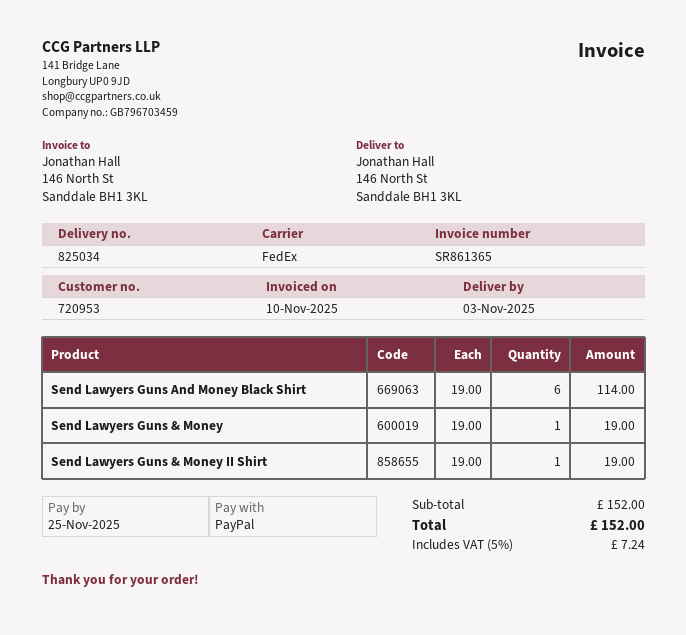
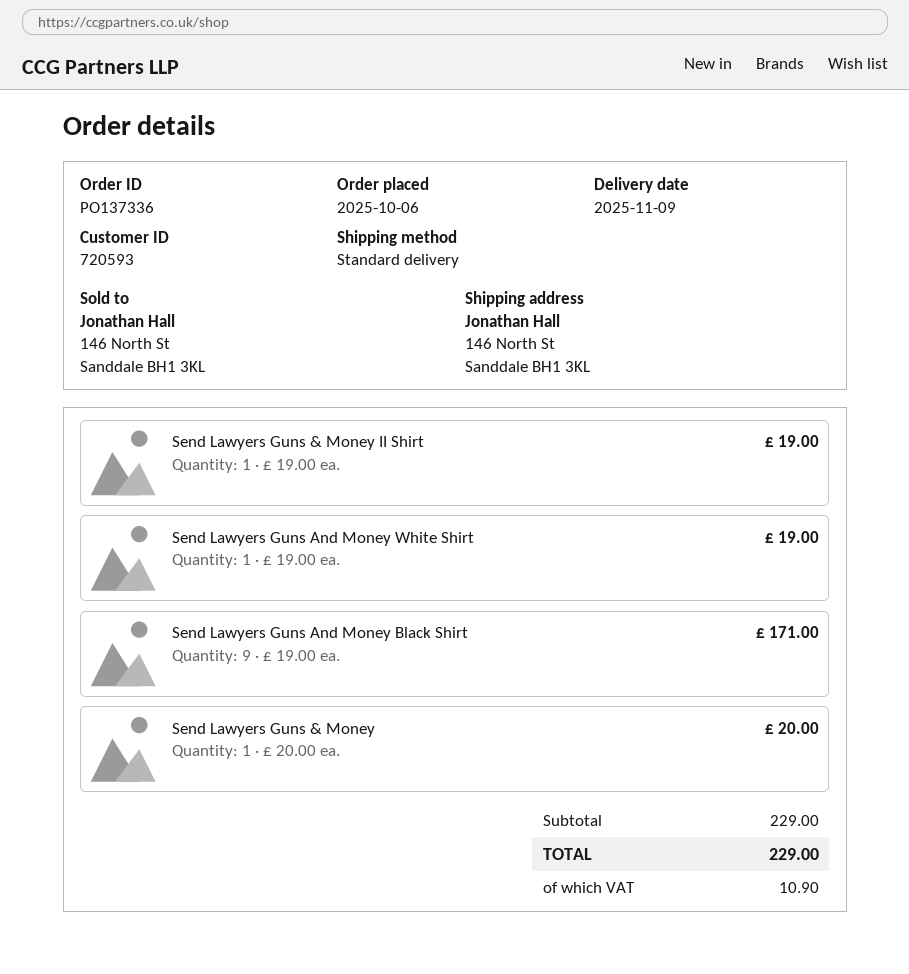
delivery date: 2025-11-03 -> 2025-11-09
customer number: 720953 -> 720593
shipping method: FedEx -> standard
Send Lawyers Guns And Money Black Shirt: 6 x 19.00 = 114.00 -> 9 x 19.00 = 171.00
Send Lawyers Guns & Money: 1 x 19.00 = 19.00 -> 1 x 20.00 = 20.00
Send Lawyers Guns And Money White Shirt: none -> 1 x 19.00 = 19.00
subtotal: 152.00 -> 229.00
tax: 7.24 -> 10.90
total: 152.00 -> 229.00

